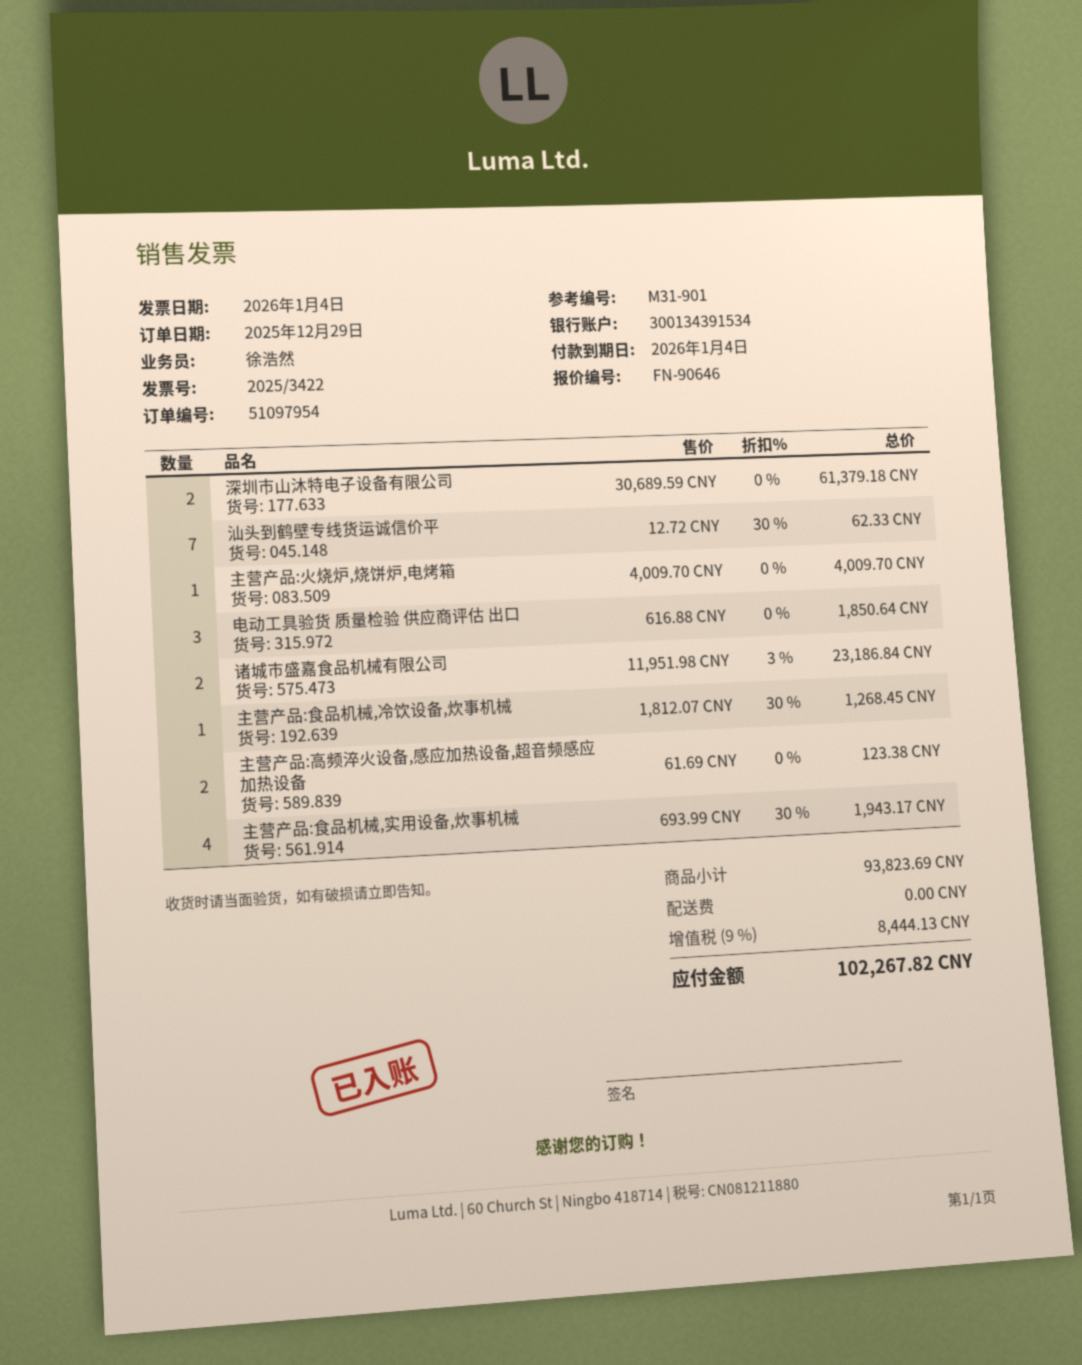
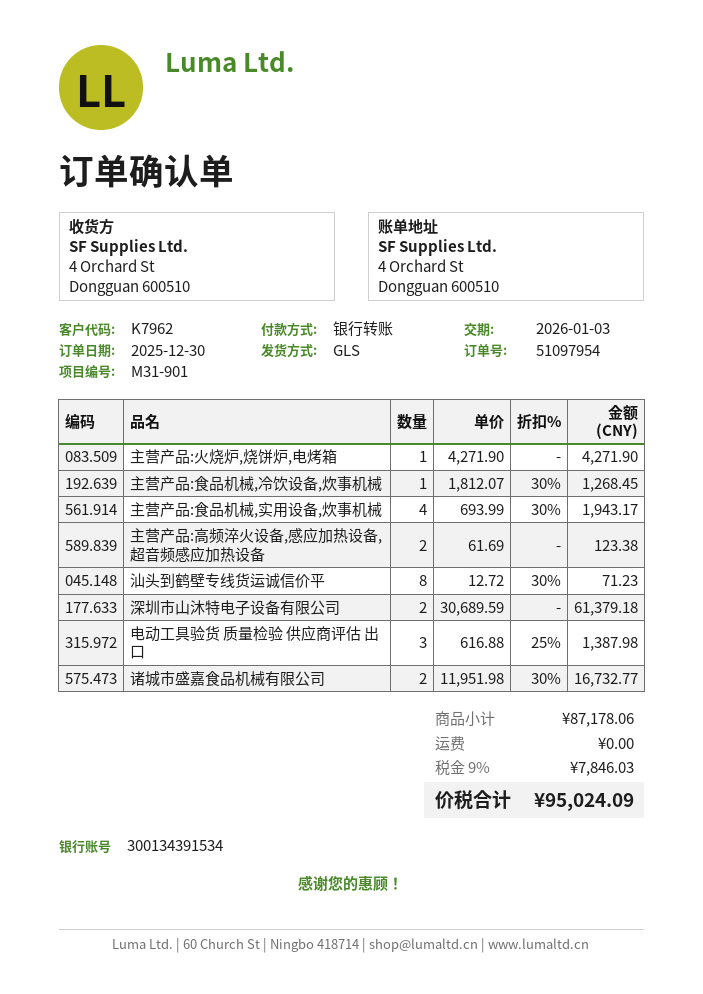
order date: 2025-12-29 -> 2025-12-30
汕头到鹤壁专线货运诚信价平: 7 x 12.72 - 30% = 62.33 -> 8 x 12.72 - 30% = 71.23
主营产品:火烧炉,烧饼炉,电烤箱: 1 x 4009.70 = 4009.70 -> 1 x 4271.90 = 4271.90
电动工具验货 质量检验 供应商评估 出口: 3 x 616.88 = 1850.64 -> 3 x 616.88 - 25% = 1387.98
诸城市盛嘉食品机械有限公司: 2 x 11951.98 - 3% = 23186.84 -> 2 x 11951.98 - 30% = 16732.77
subtotal: 93823.69 -> 87178.06
tax: 9% = 8444.13 -> 9% = 7846.03
total: 102267.82 -> 95024.09

